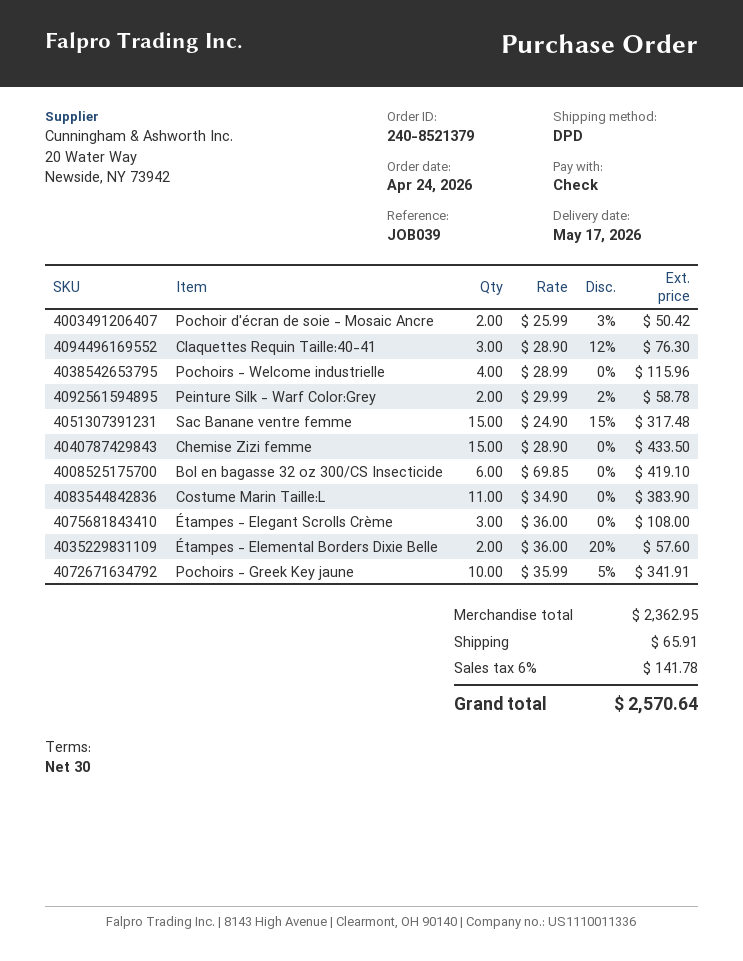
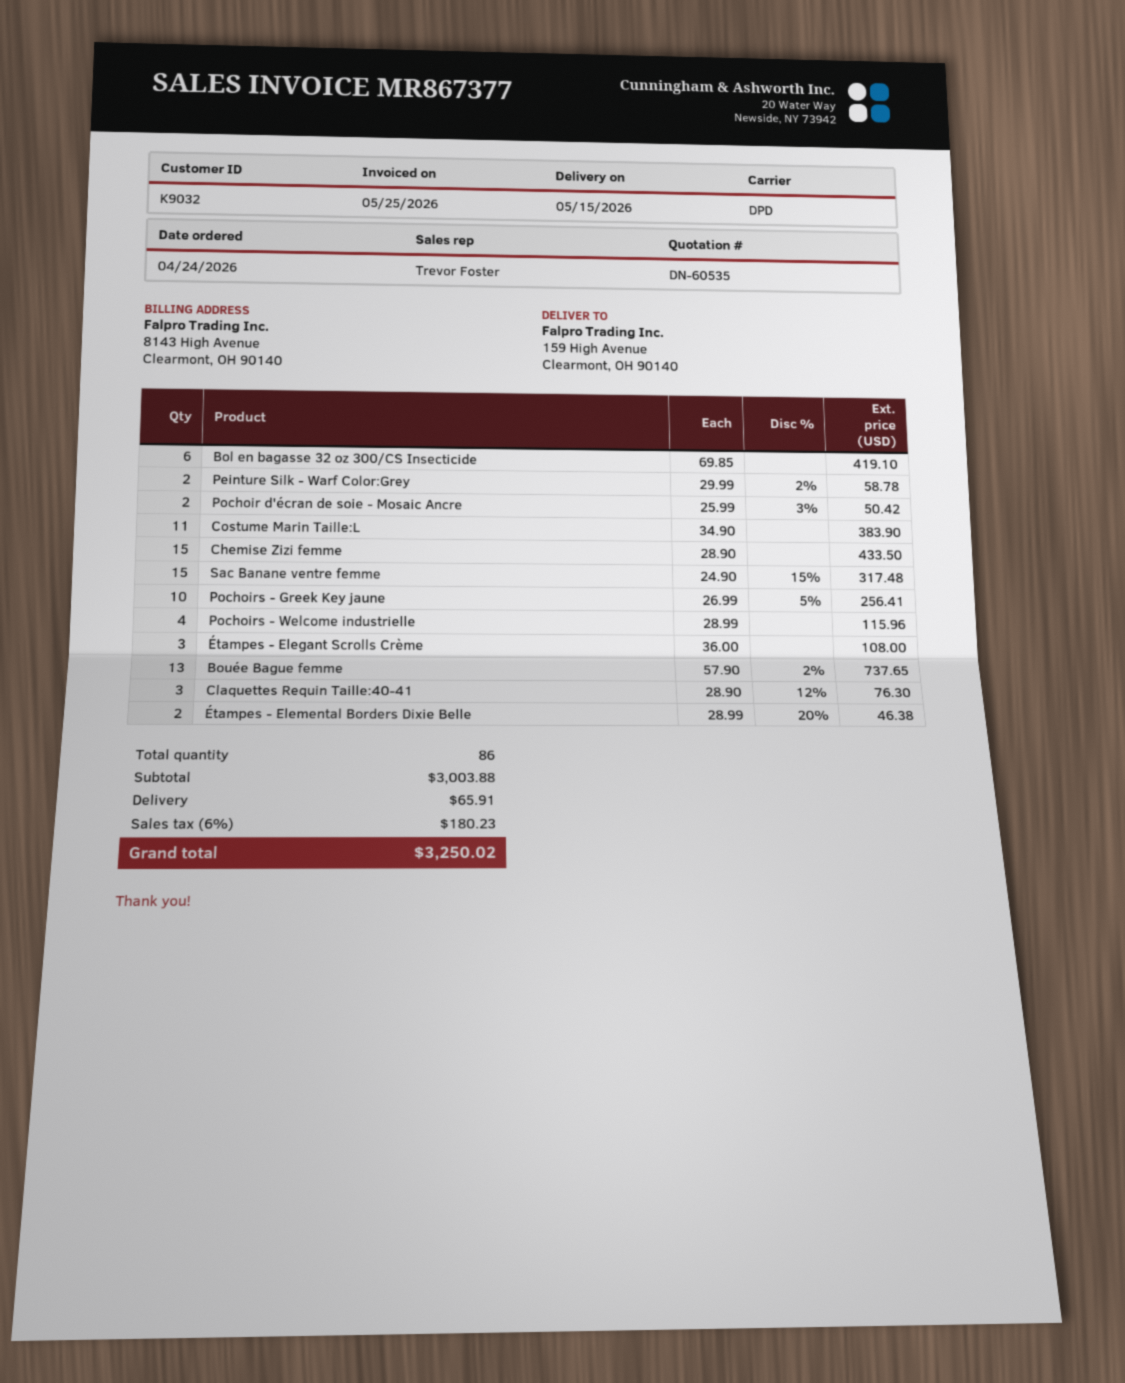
delivery date: 2026-05-17 -> 2026-05-15
Étampes - Elemental Borders Dixie Belle: 2 x 36.00 - 20% = 57.60 -> 2 x 28.99 - 20% = 46.38
Pochoirs - Greek Key jaune: 10 x 35.99 - 5% = 341.91 -> 10 x 26.99 - 5% = 256.41
Bouée Bague femme: none -> 13 x 57.90 - 2% = 737.65
subtotal: 2362.95 -> 3003.88
tax: 6% = 141.78 -> 6% = 180.23
total: 2570.64 -> 3250.02

